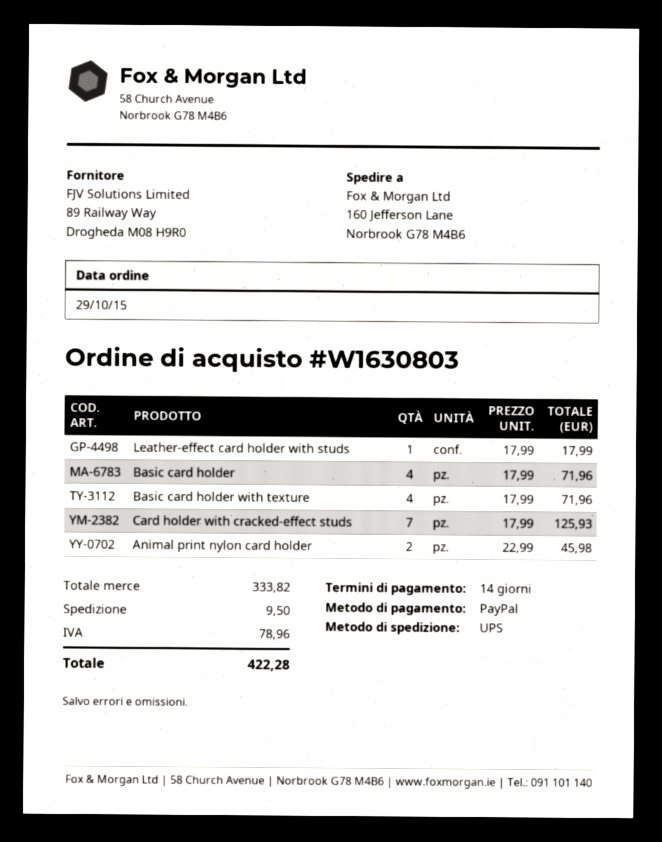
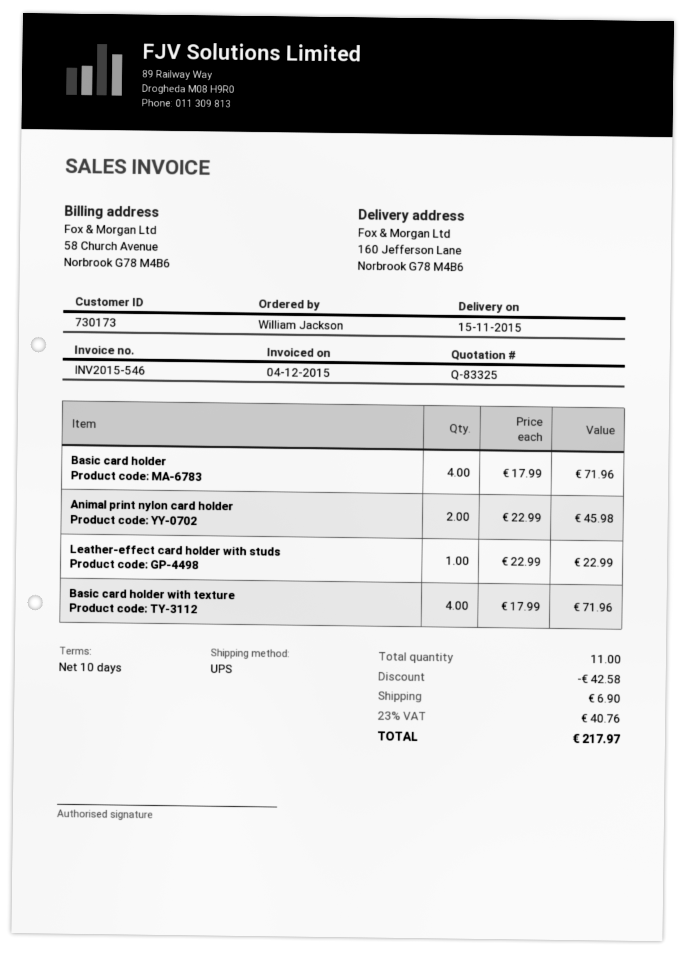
payment terms: 14 days -> 10 days
Leather-effect card holder with studs: 1 x 17.99 = 17.99 -> 1 x 22.99 = 22.99
Card holder with cracked-effect studs: 7 x 17.99 = 125.93 -> none
discount: none -> 42.58
shipping: 9.50 -> 6.90
tax: 78.96 -> 40.76
total: 422.28 -> 217.97

